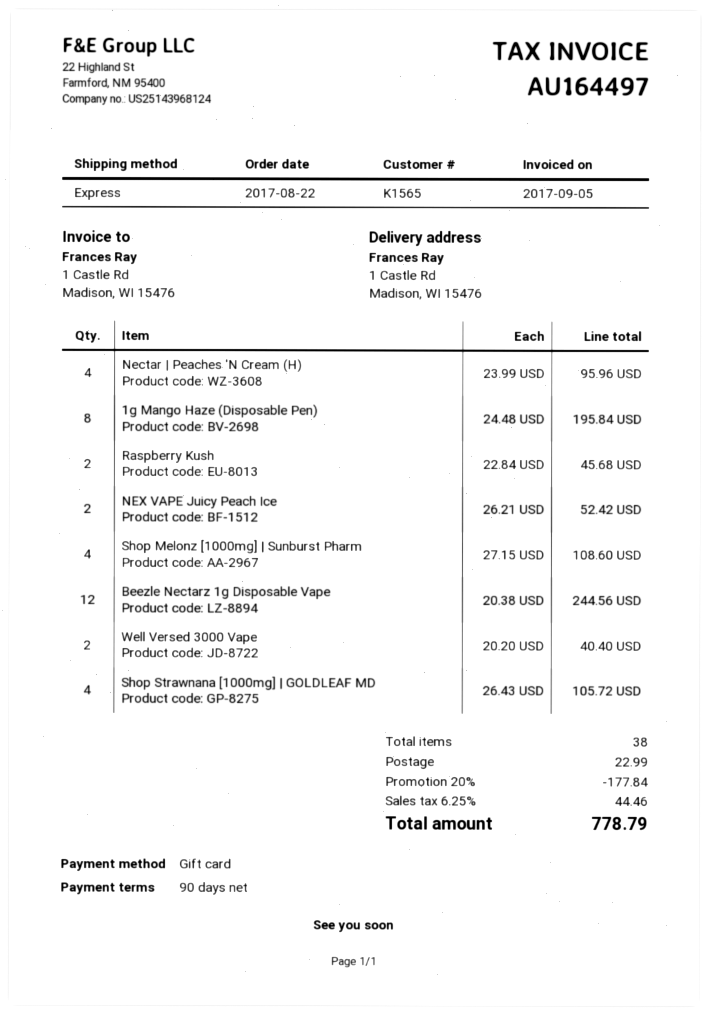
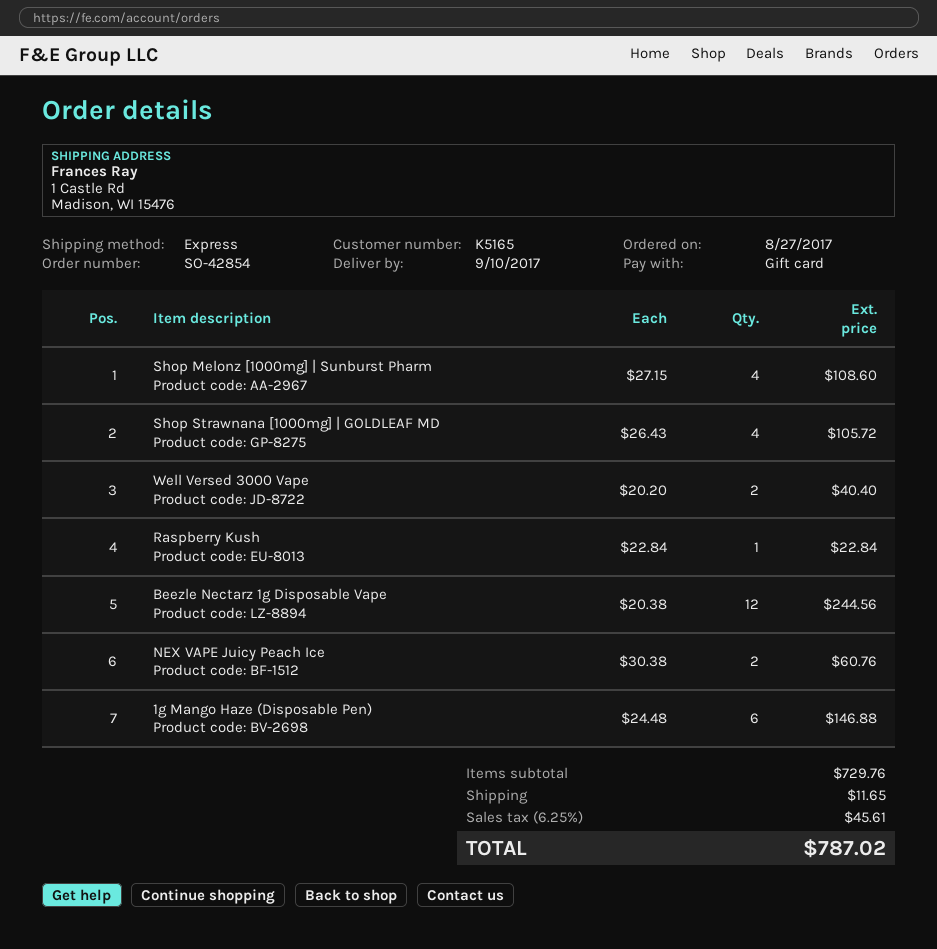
order date: 2017-08-22 -> 2017-08-27
customer number: K1565 -> K5165
Nectar | Peaches 'N Cream (H): 4 x 23.99 = 95.96 -> none
1g Mango Haze (Disposable Pen): 8 x 24.48 = 195.84 -> 6 x 24.48 = 146.88
Raspberry Kush: 2 x 22.84 = 45.68 -> 1 x 22.84 = 22.84
NEX VAPE Juicy Peach Ice: 2 x 26.21 = 52.42 -> 2 x 30.38 = 60.76
discount: 20% = 177.84 -> none
shipping: 22.99 -> 11.65
tax: 6.25% = 44.46 -> 6.25% = 45.61
total: 778.79 -> 787.02

